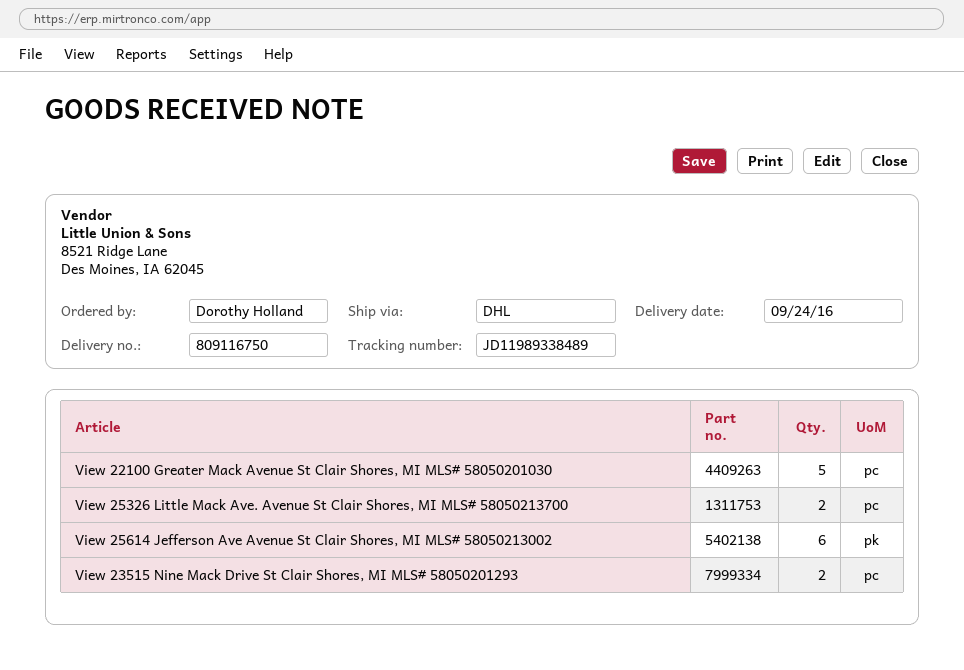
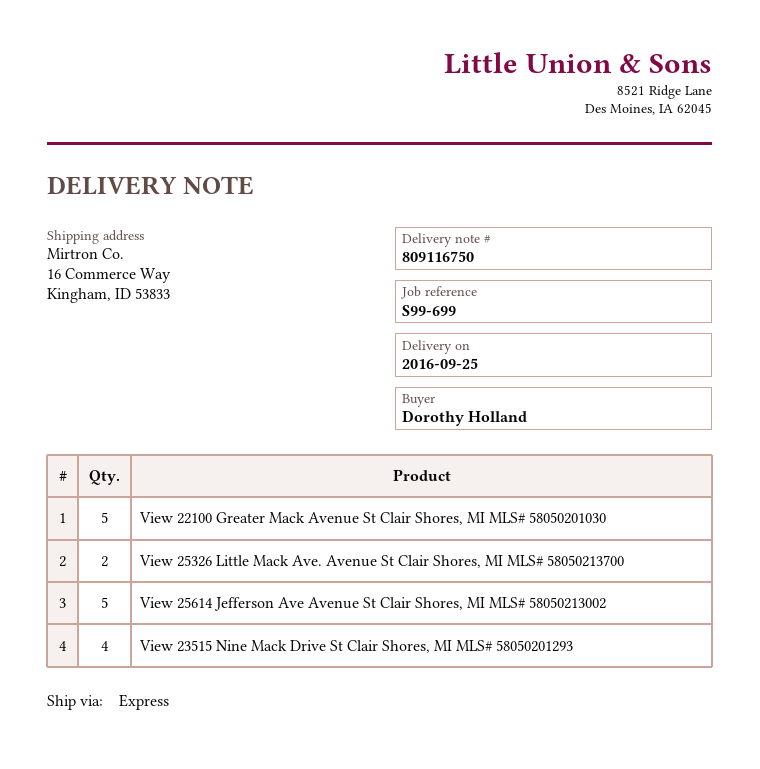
delivery date: 2016-09-24 -> 2016-09-25
shipping method: DHL -> express
View 25614 Jefferson Ave Avenue St Clair Shores, MI MLS# 58050213002: 6 -> 5
View 23515 Nine Mack Drive St Clair Shores, MI MLS# 58050201293: 2 -> 4

